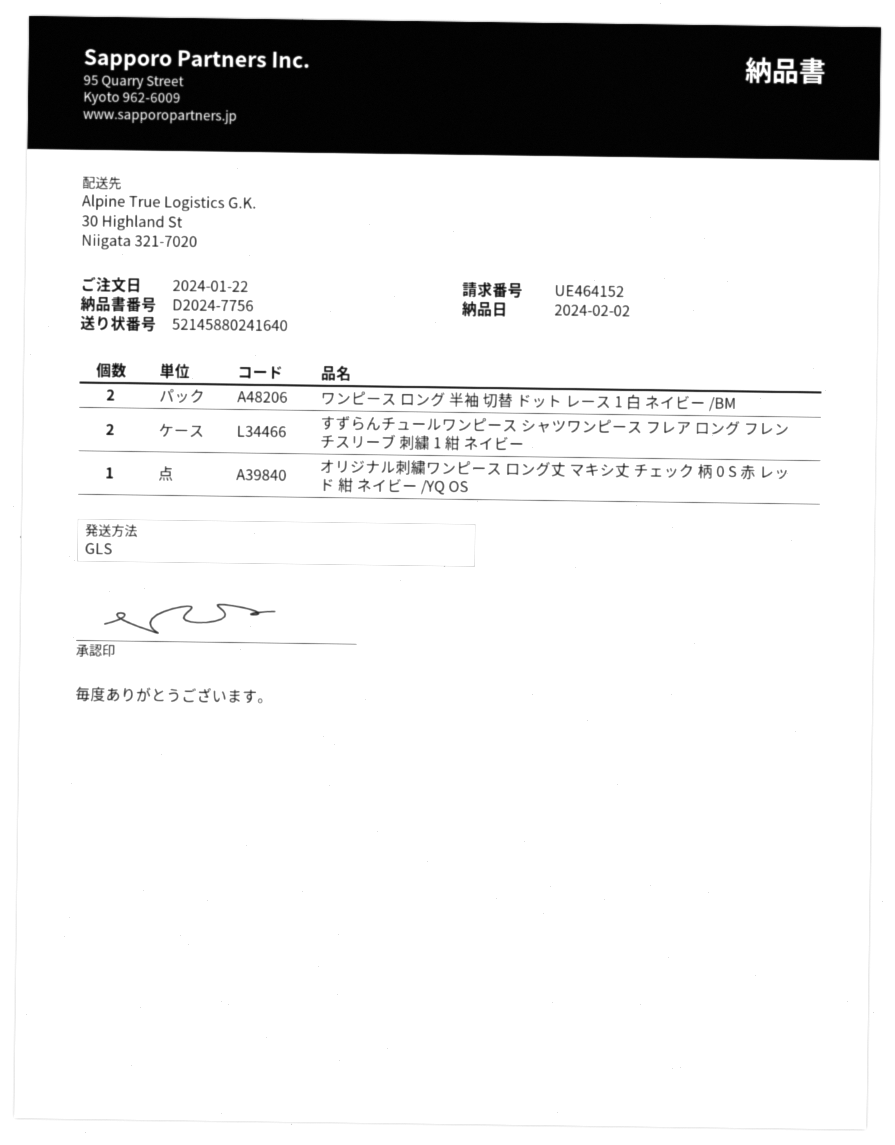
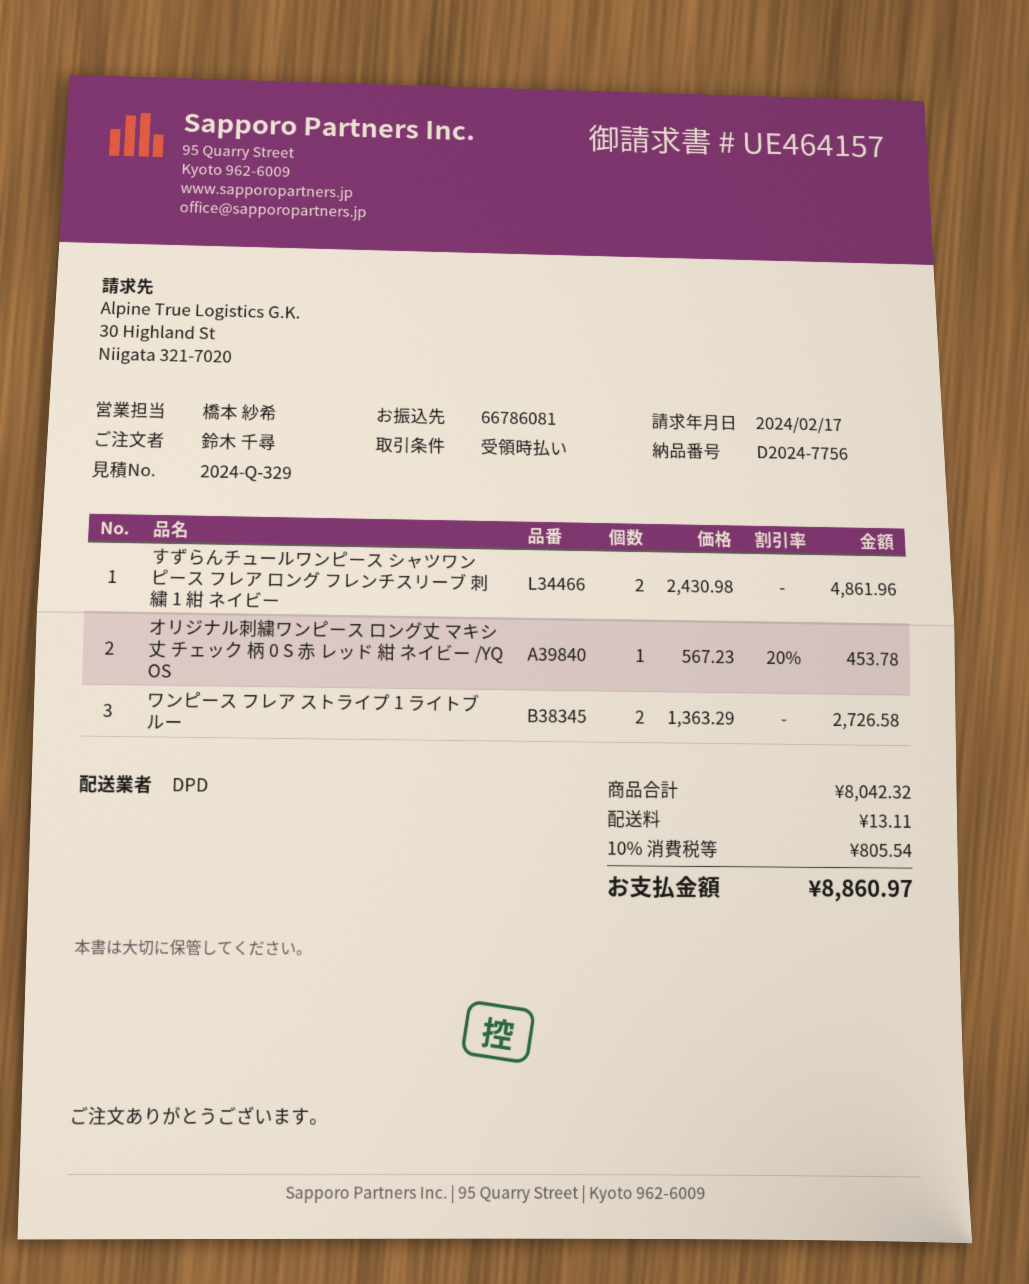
invoice number: UE464152 -> UE464157
shipping method: GLS -> DPD
ワンピース ロング 半袖 切替 ドット レース 1 白 ネイビー /BM: 2 -> none
ワンピース フレア ストライプ 1 ライトブルー: none -> 2

